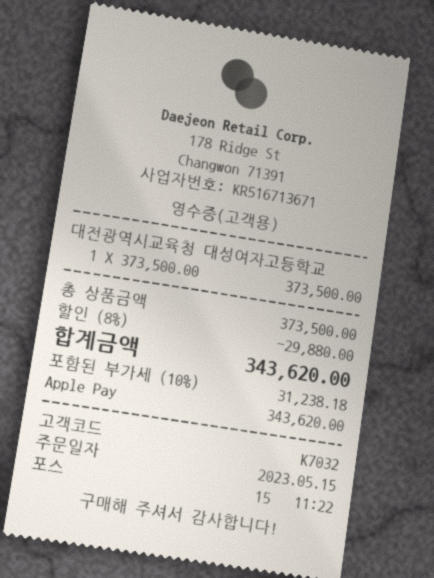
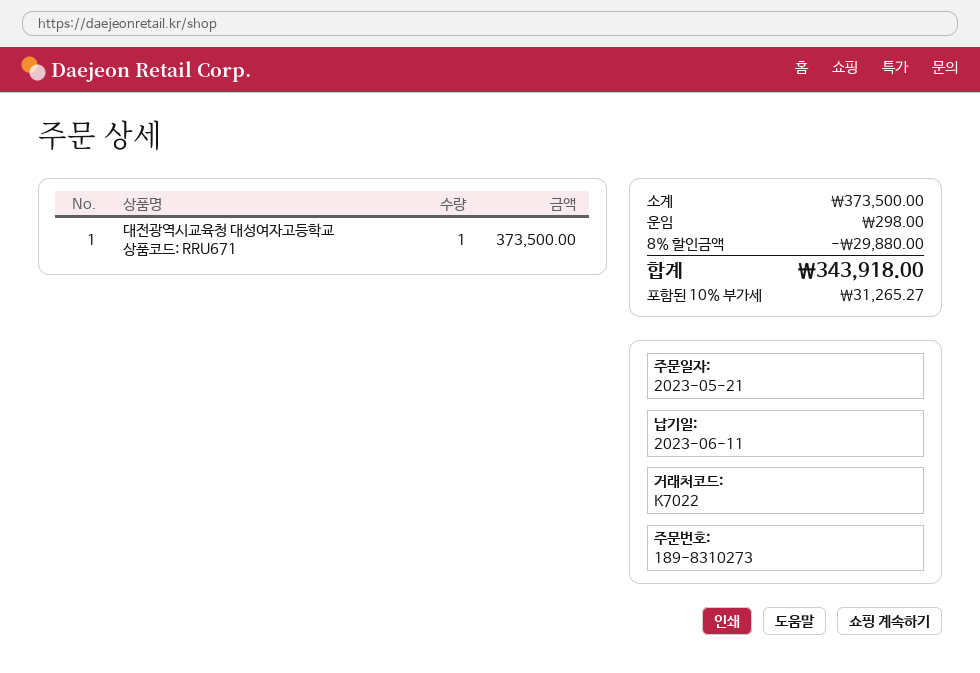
order date: 2023-05-15 -> 2023-05-21
customer number: K7032 -> K7022
shipping: none -> 298.00
tax: 10% = 31238.18 -> 10% = 31265.27
total: 343620.00 -> 343918.00

